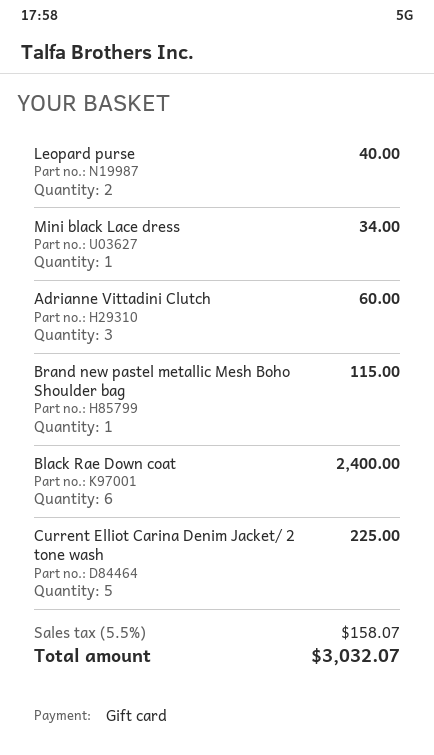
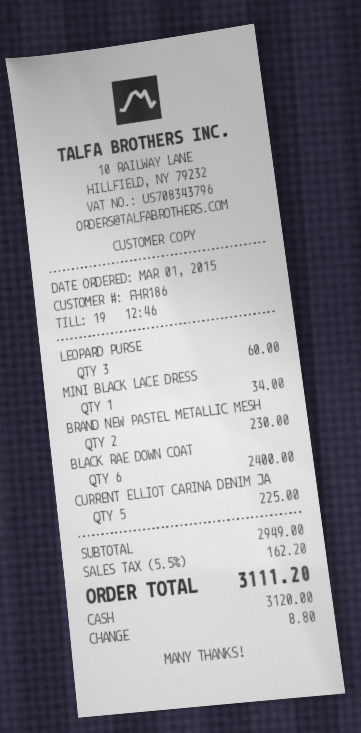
payment method: gift card -> cash
Leopard purse: 2 for 40.00 -> 3 for 60.00
Adrianne Vittadini Clutch: 3 for 60.00 -> none
Brand new pastel metallic Mesh Boho Shoulder bag: 1 for 115.00 -> 2 for 230.00
tax: 5.5% = 158.07 -> 5.5% = 162.20
total: 3032.07 -> 3111.20

